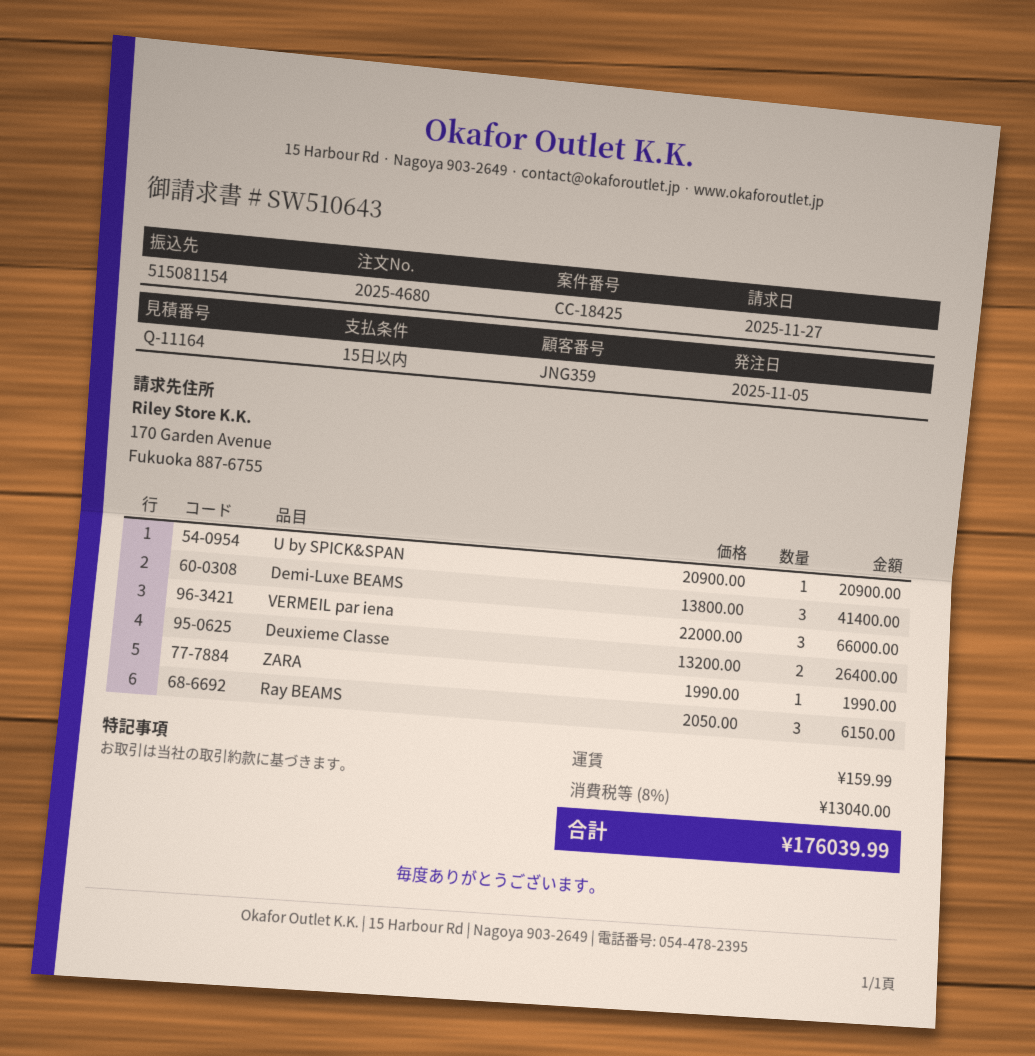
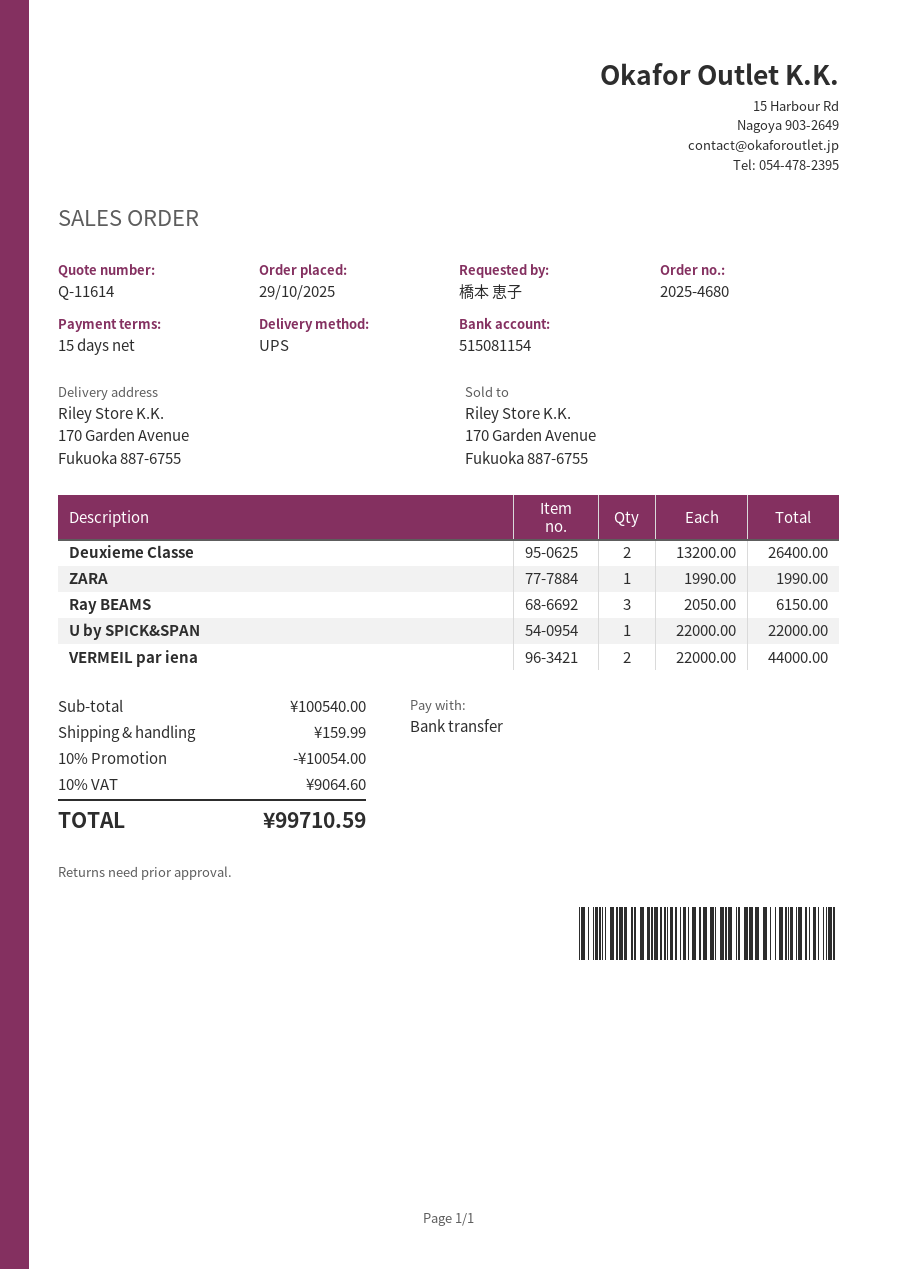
quote number: Q-11164 -> Q-11614
order date: 2025-11-05 -> 2025-10-29
U by SPICK&SPAN: 1 x 20900.00 = 20900.00 -> 1 x 22000.00 = 22000.00
Demi-Luxe BEAMS: 3 x 13800.00 = 41400.00 -> none
VERMEIL par iena: 3 x 22000.00 = 66000.00 -> 2 x 22000.00 = 44000.00
discount: none -> 10% = 10054.00
tax: 8% = 13040.00 -> 10% = 9064.60
total: 176039.99 -> 99710.59

